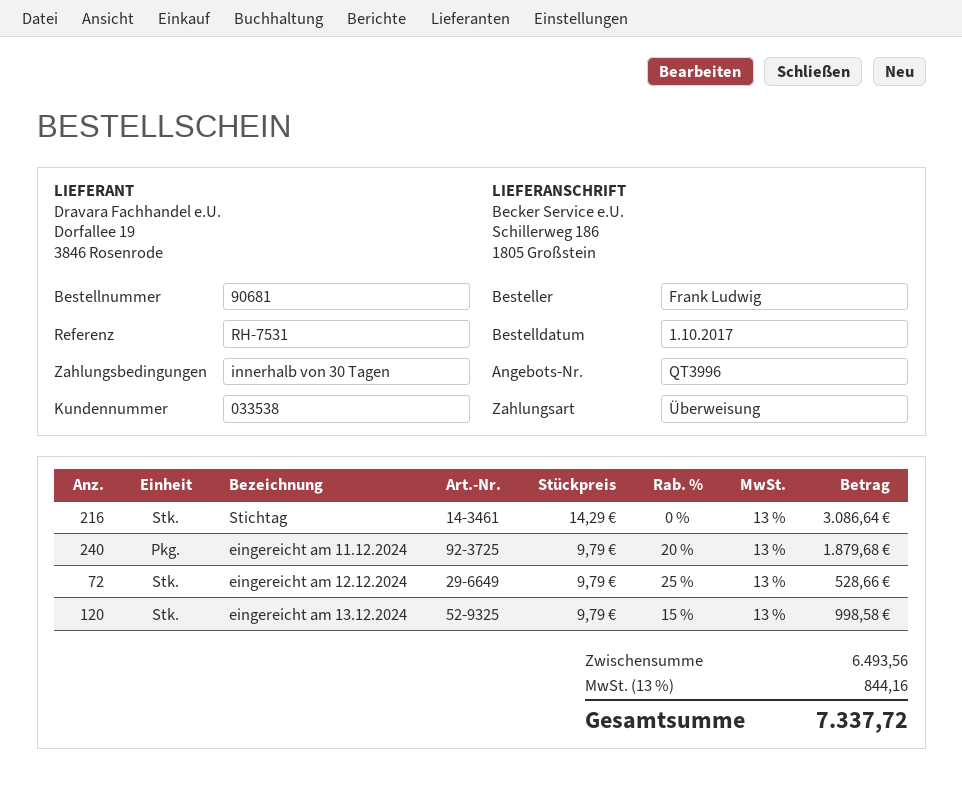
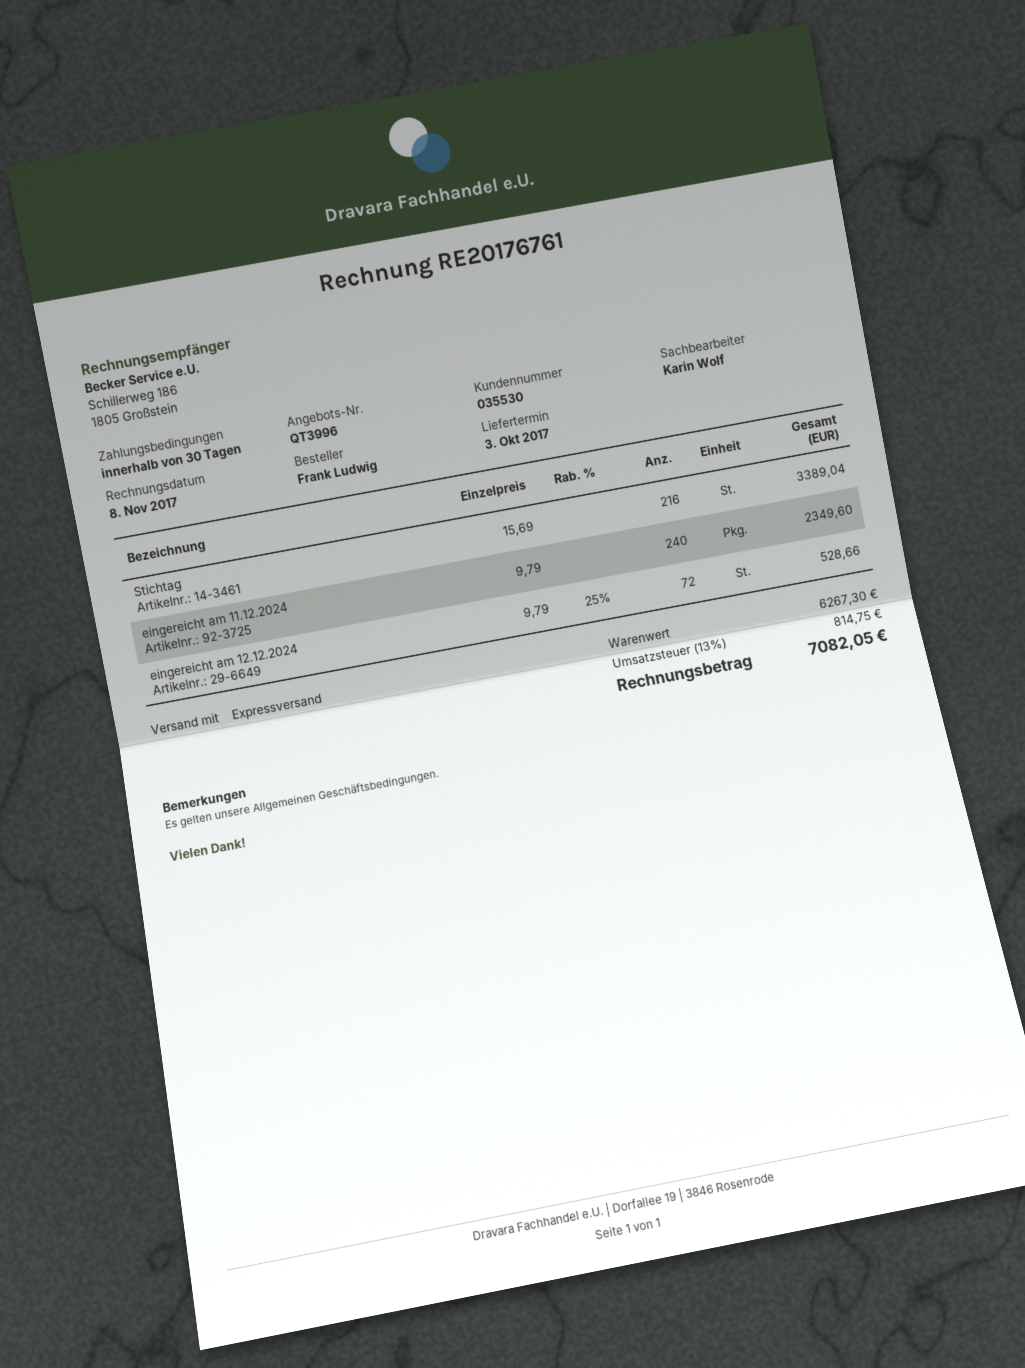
customer number: 033538 -> 035530
Stichtag: 216 x 14.29 = 3086.64 -> 216 x 15.69 = 3389.04
eingereicht am 11.12.2024: 240 x 9.79 - 20% = 1879.68 -> 240 x 9.79 = 2349.60
eingereicht am 13.12.2024: 120 x 9.79 - 15% = 998.58 -> none
subtotal: 6493.56 -> 6267.30
tax: 13% = 844.16 -> 13% = 814.75
total: 7337.72 -> 7082.05

